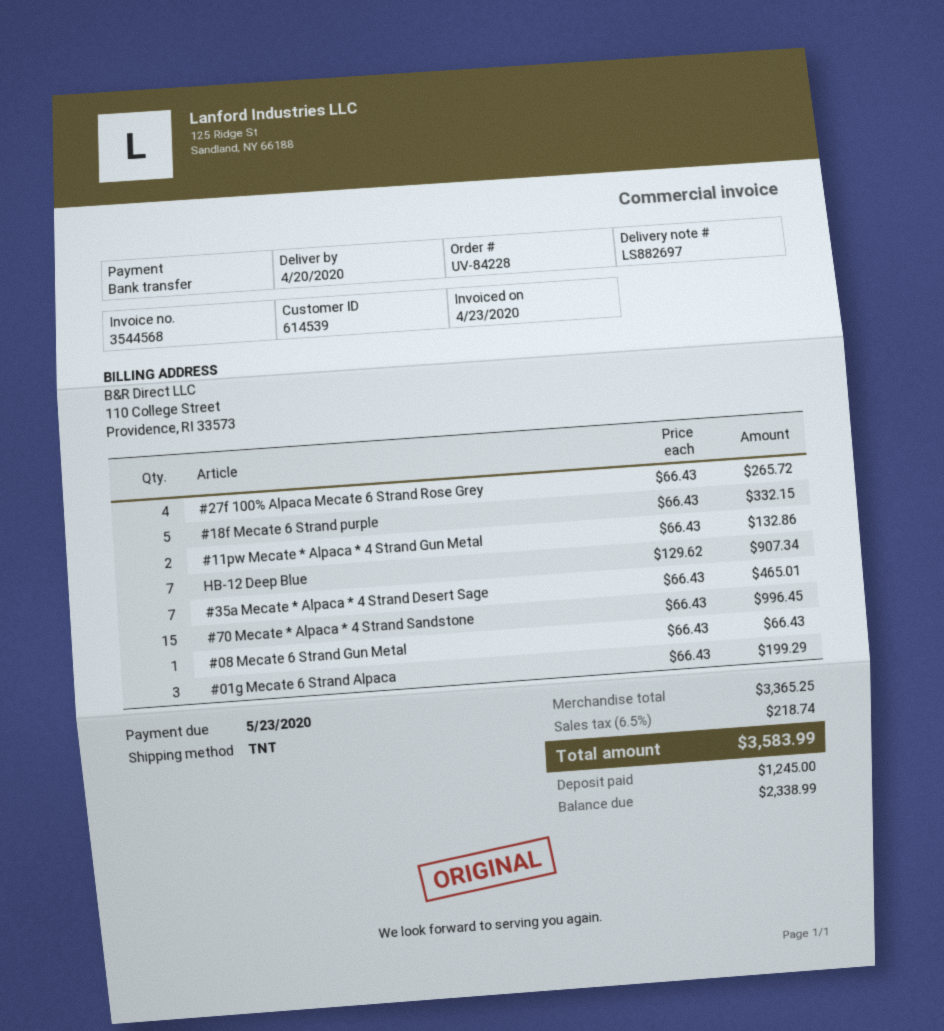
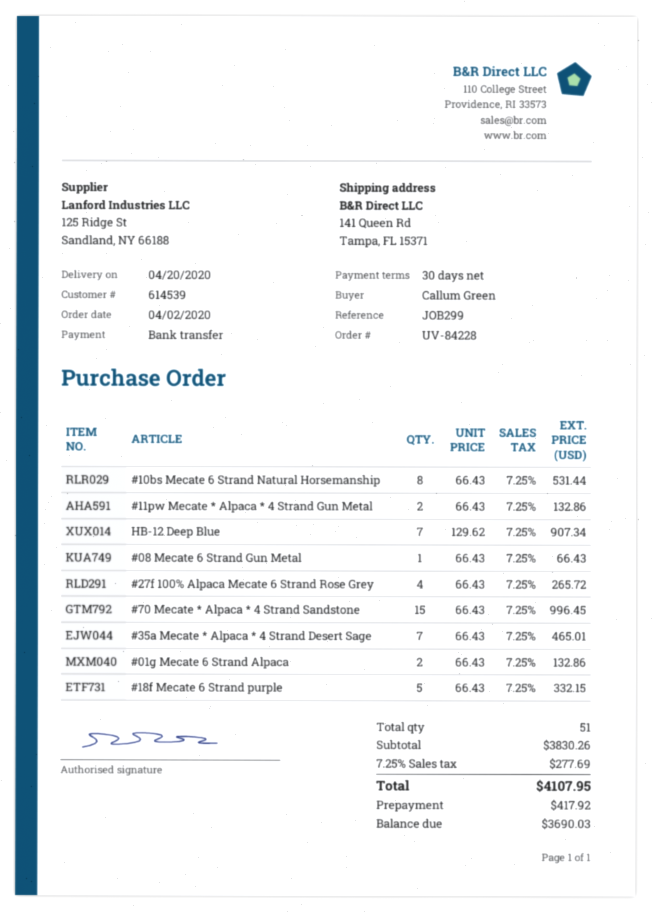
#01g Mecate 6 Strand Alpaca: 3 x 66.43 = 199.29 -> 2 x 66.43 = 132.86
#10bs Mecate 6 Strand Natural Horsemanship: none -> 8 x 66.43 = 531.44
subtotal: 3365.25 -> 3830.26
tax: 6.5% = 218.74 -> 7.25% = 277.69
total: 3583.99 -> 4107.95
deposit: 1245.00 -> 417.92
balance: 2338.99 -> 3690.03

